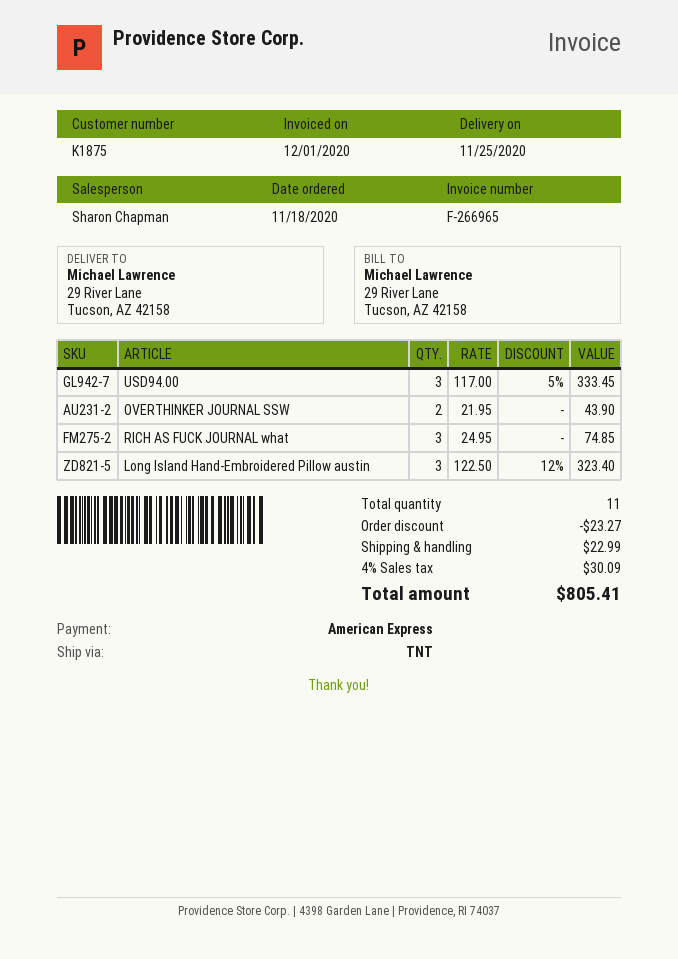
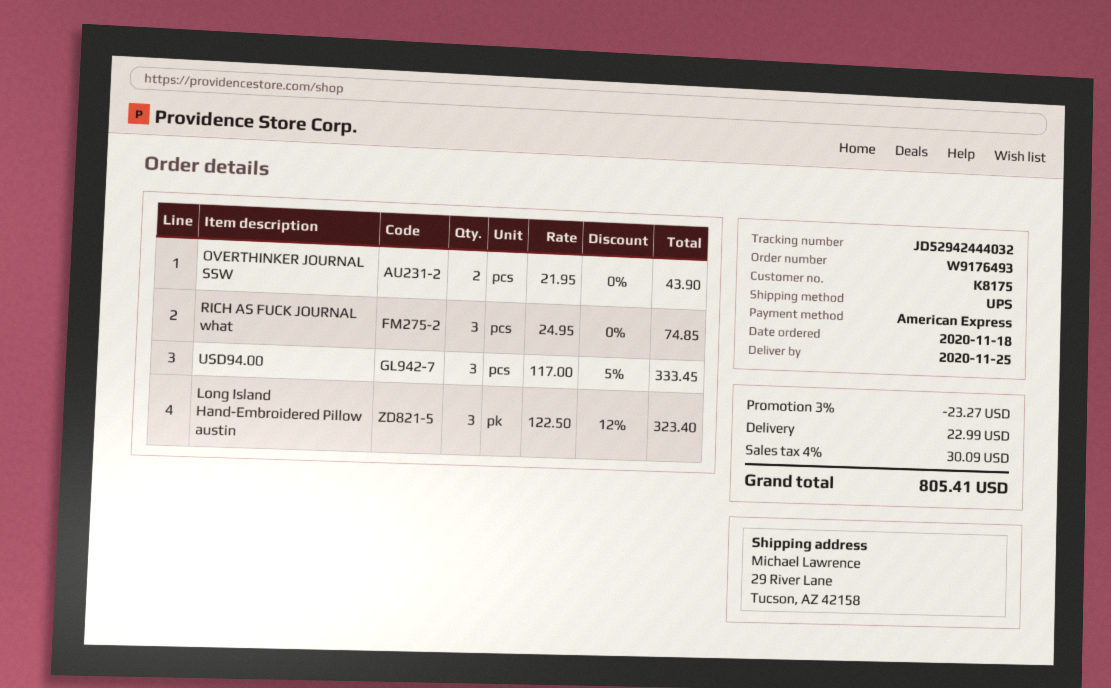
customer number: K1875 -> K8175
shipping method: TNT -> UPS

